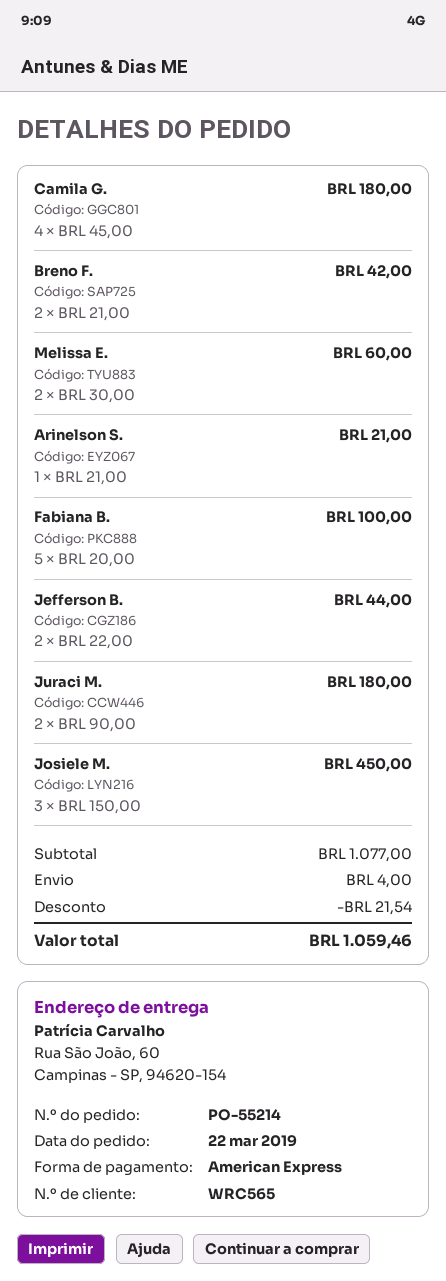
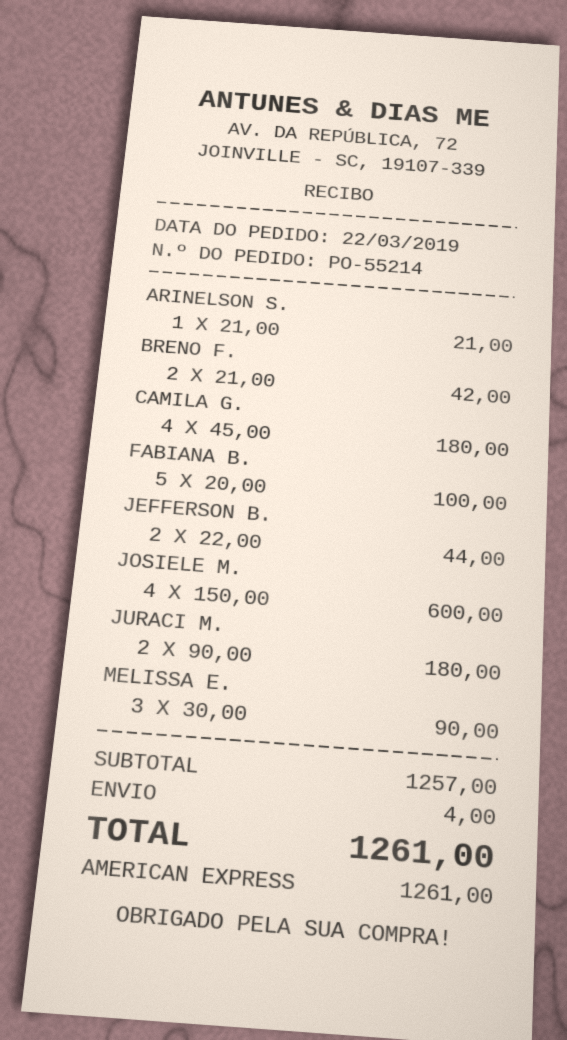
Melissa E.: 2 x 30.00 = 60.00 -> 3 x 30.00 = 90.00
Josiele M.: 3 x 150.00 = 450.00 -> 4 x 150.00 = 600.00
subtotal: 1077.00 -> 1257.00
discount: 21.54 -> none
total: 1059.46 -> 1261.00

